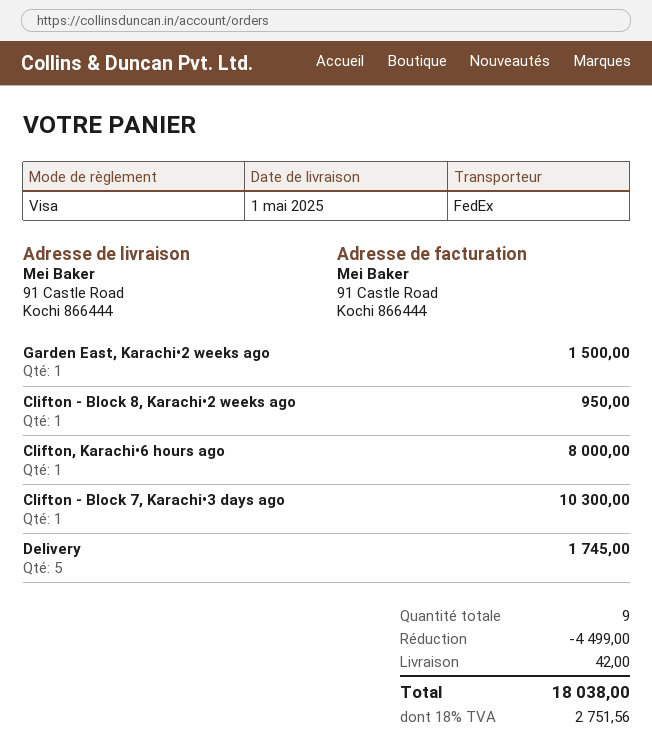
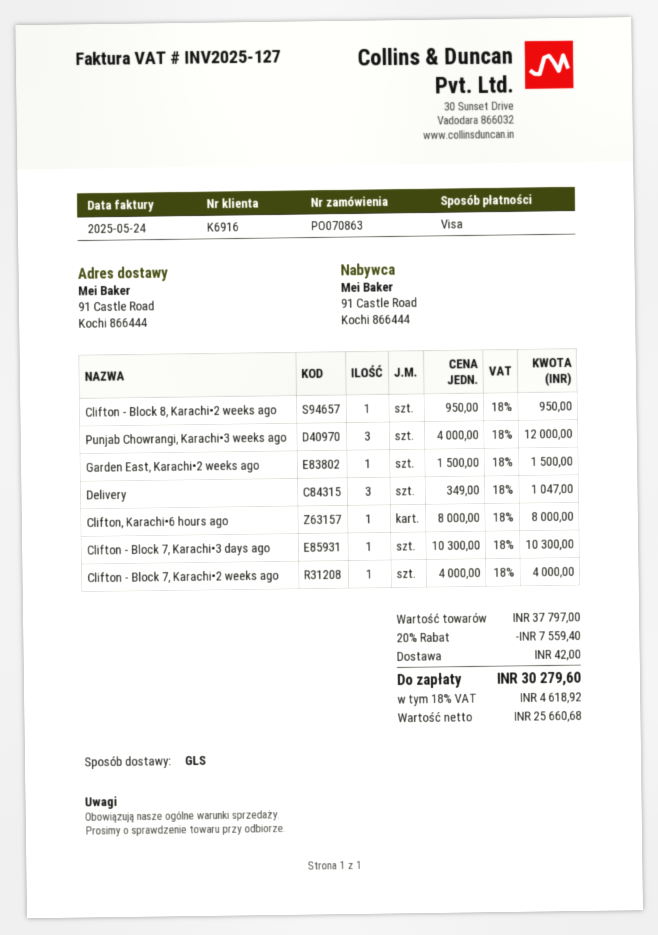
shipping method: FedEx -> GLS
Delivery: 5 for 1745.00 -> 3 for 1047.00
Punjab Chowrangi, Karachi•3 weeks ago: none -> 3 for 12000.00
Clifton - Block 7, Karachi•2 weeks ago: none -> 1 for 4000.00
discount: 4499.00 -> 7559.40
tax: 18% = 2751.56 -> 18% = 4618.92
total: 18038.00 -> 30279.60

